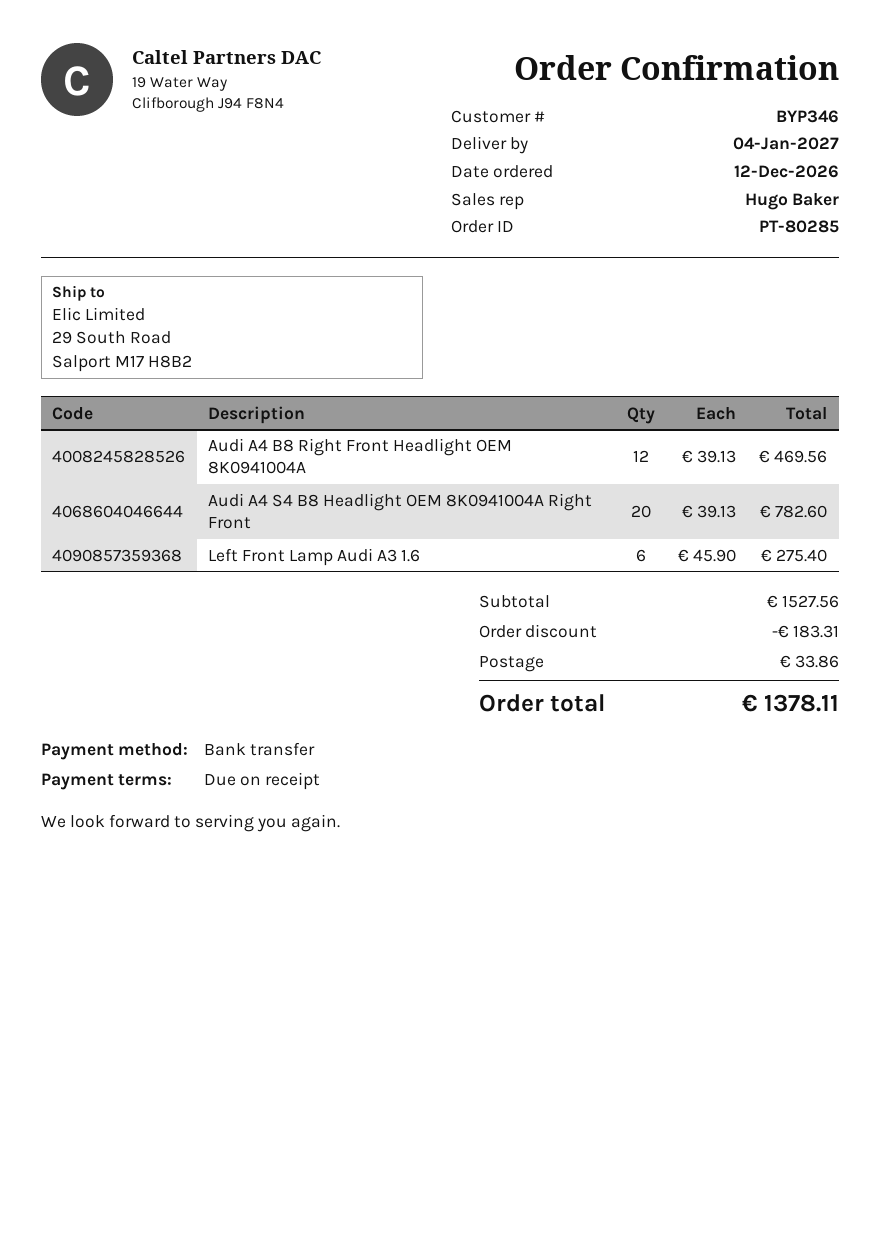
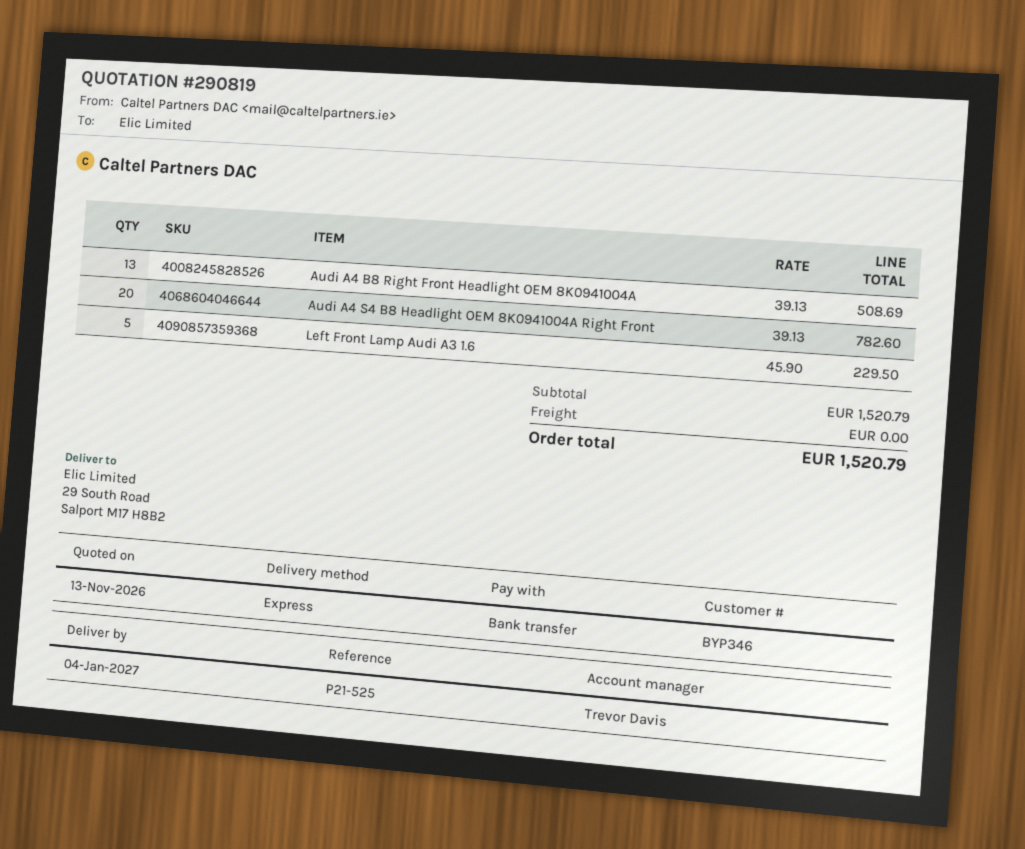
sales rep: Hugo Baker -> Trevor Davis
Audi A4 B8 Right Front Headlight OEM 8K0941004A: 12 x 39.13 = 469.56 -> 13 x 39.13 = 508.69
Left Front Lamp Audi A3 1.6: 6 x 45.90 = 275.40 -> 5 x 45.90 = 229.50
subtotal: 1527.56 -> 1520.79
discount: 183.31 -> none
shipping: 33.86 -> 0.00
total: 1378.11 -> 1520.79

